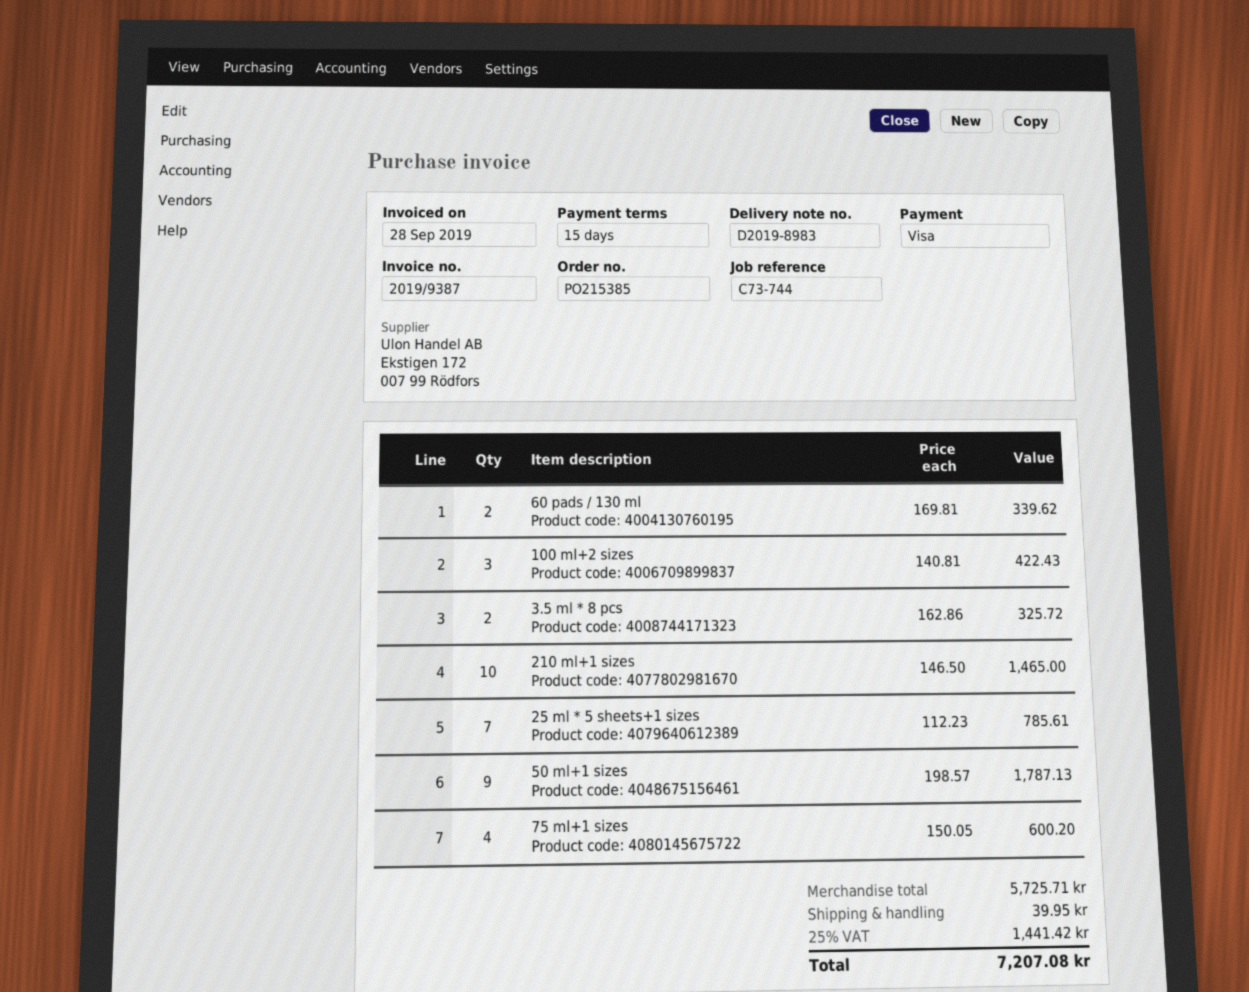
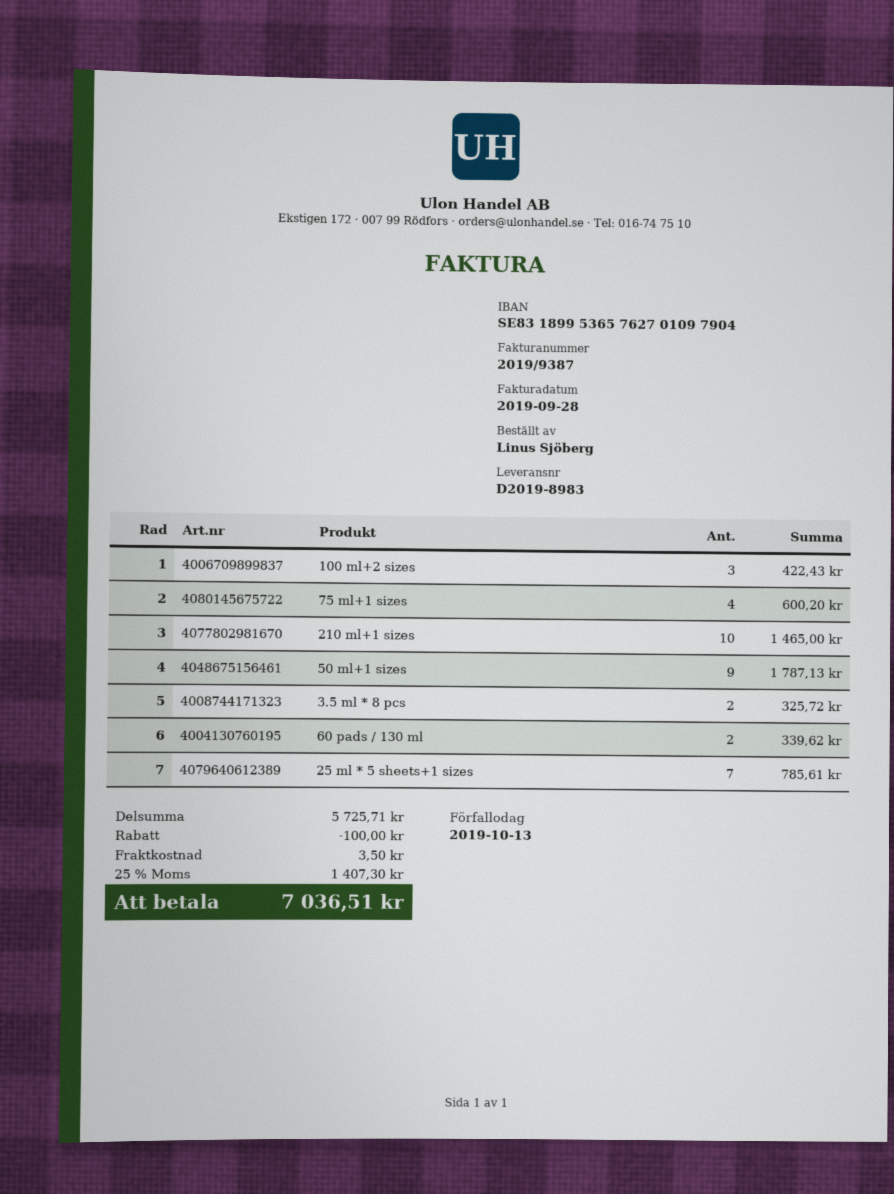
discount: none -> 100.00
shipping: 39.95 -> 3.50
tax: 25% = 1441.42 -> 25% = 1407.30
total: 7207.08 -> 7036.51

